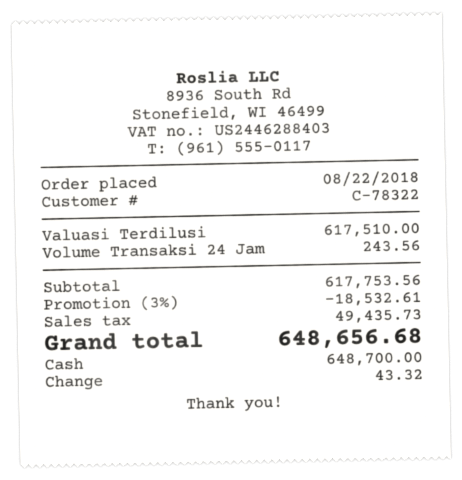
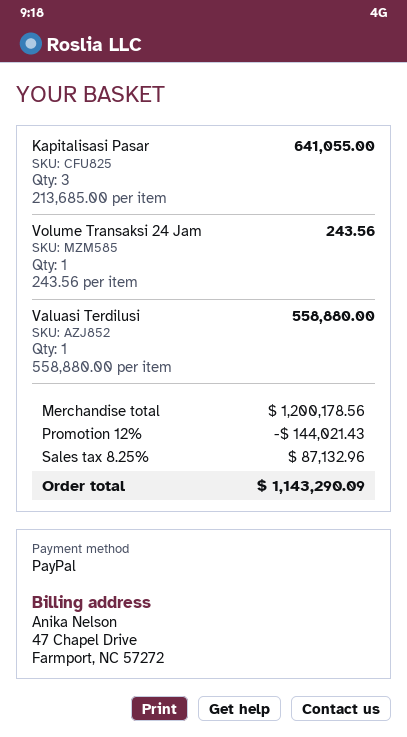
payment method: cash -> PayPal
Valuasi Terdilusi: 1 for 617510.00 -> 1 for 558880.00
Kapitalisasi Pasar: none -> 3 for 641055.00
subtotal: 617753.56 -> 1200178.56
discount: 3% = 18532.61 -> 12% = 144021.43
tax: 49435.73 -> 87132.96
total: 648656.68 -> 1143290.09

